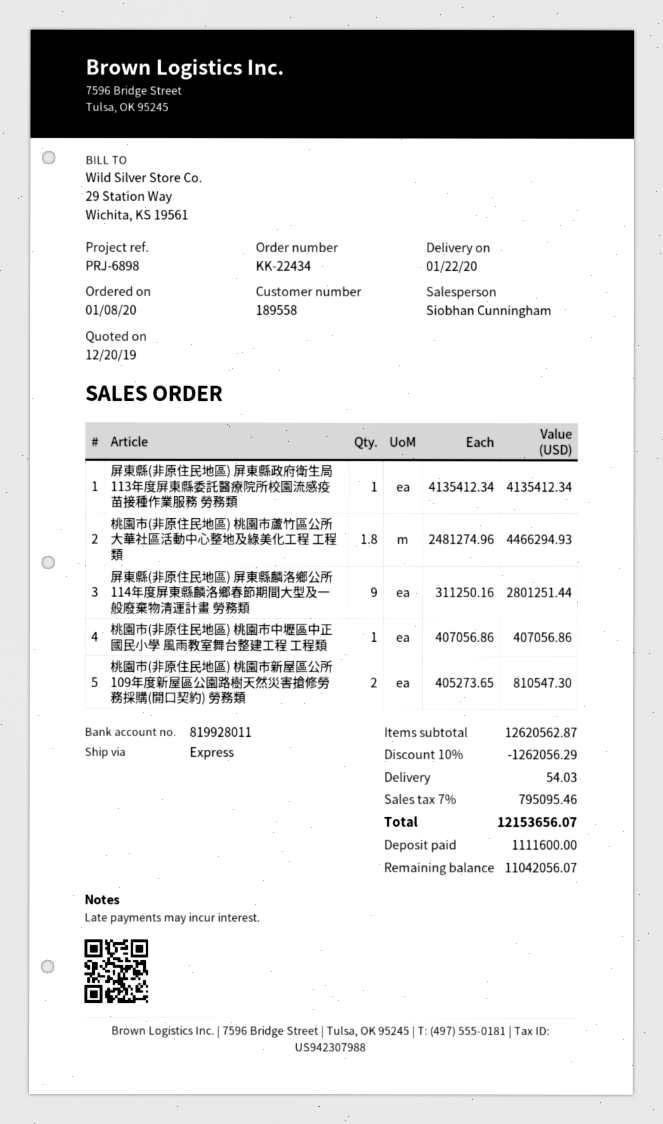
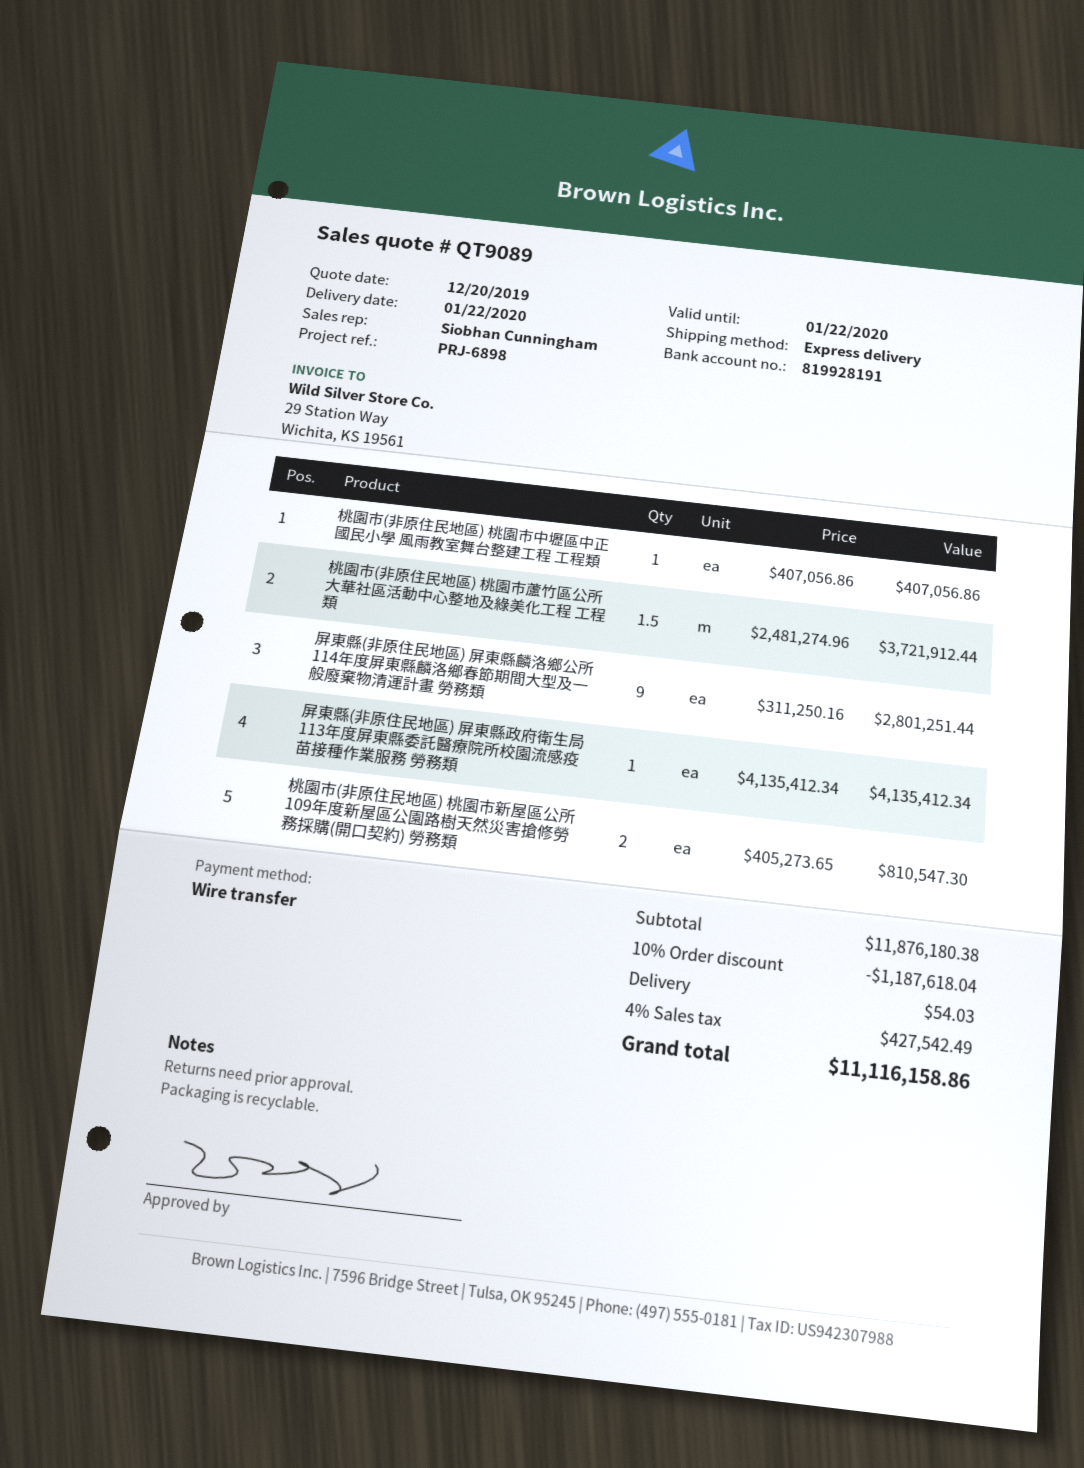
bank account: 819928011 -> 819928191
桃園市(非原住民地區) 桃園市蘆竹區公所 大華社區活動中心整地及綠美化工程 工程類: 1.8 x 2481274.96 = 4466294.93 -> 1.5 x 2481274.96 = 3721912.44
subtotal: 12620562.87 -> 11876180.38
discount: 10% = 1262056.29 -> 10% = 1187618.04
tax: 7% = 795095.46 -> 4% = 427542.49
total: 12153656.07 -> 11116158.86

